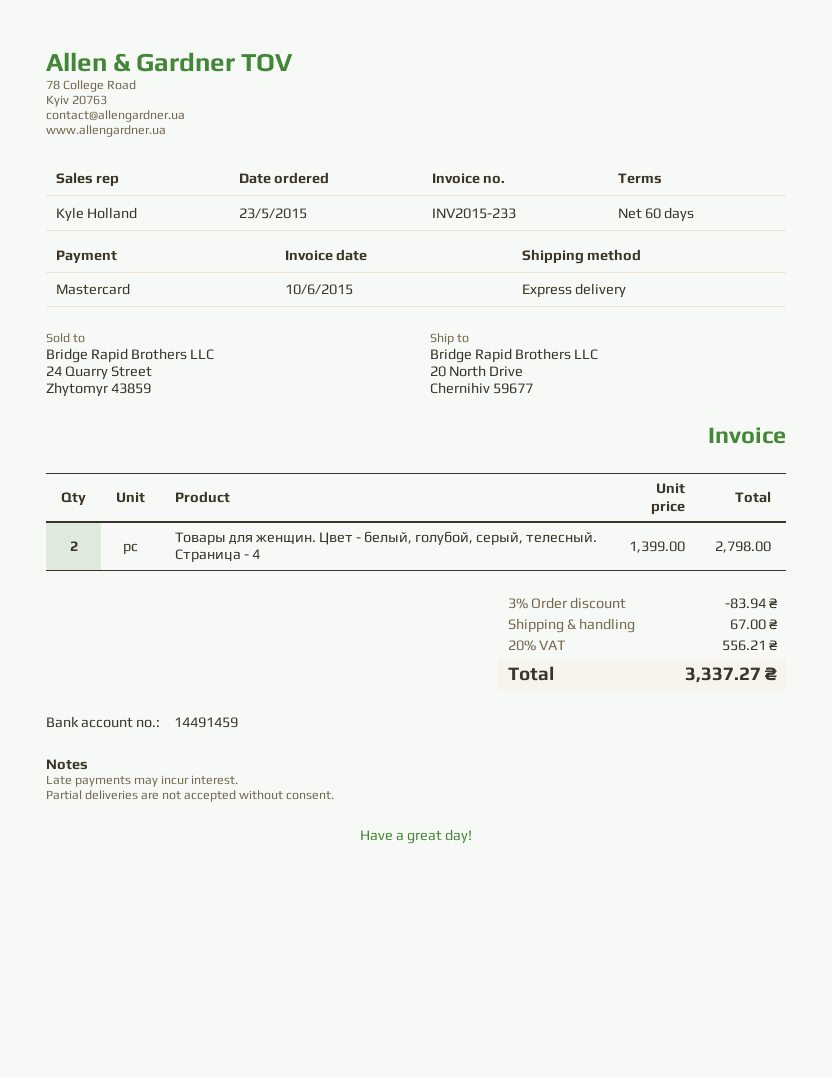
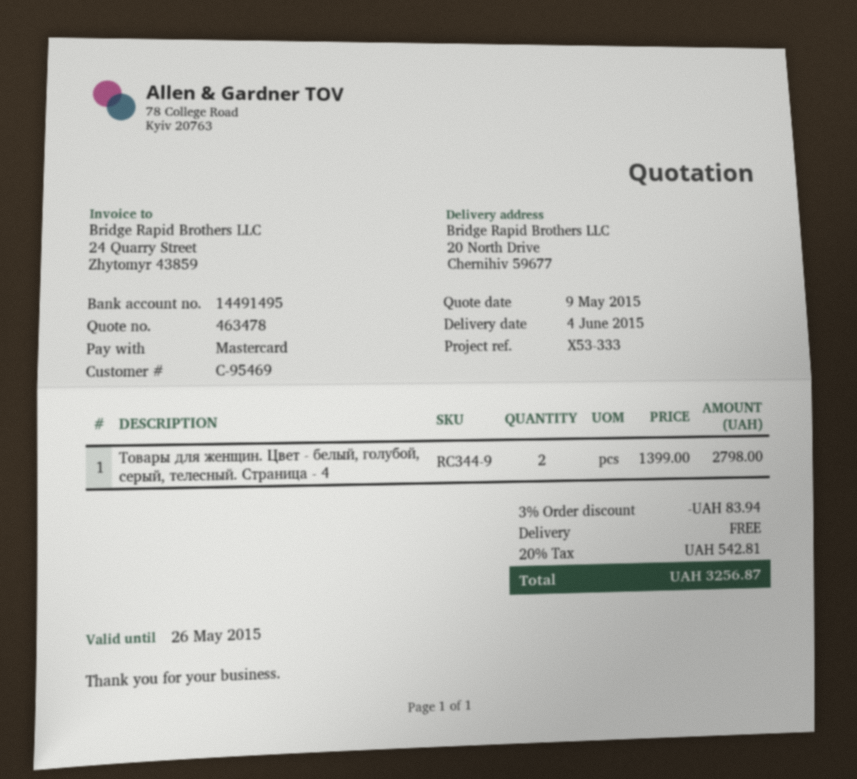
bank account: 14491459 -> 14491495
shipping: 67.00 -> 0.00
tax: 20% = 556.21 -> 20% = 542.81
total: 3337.27 -> 3256.87

